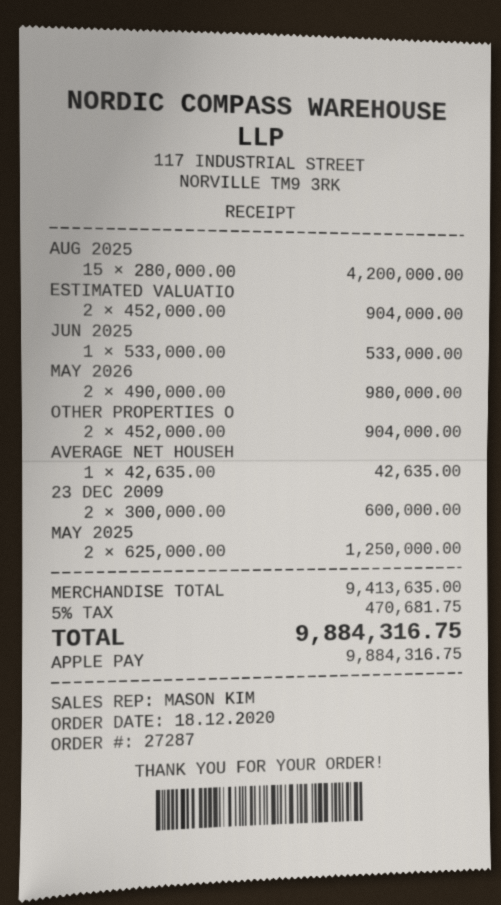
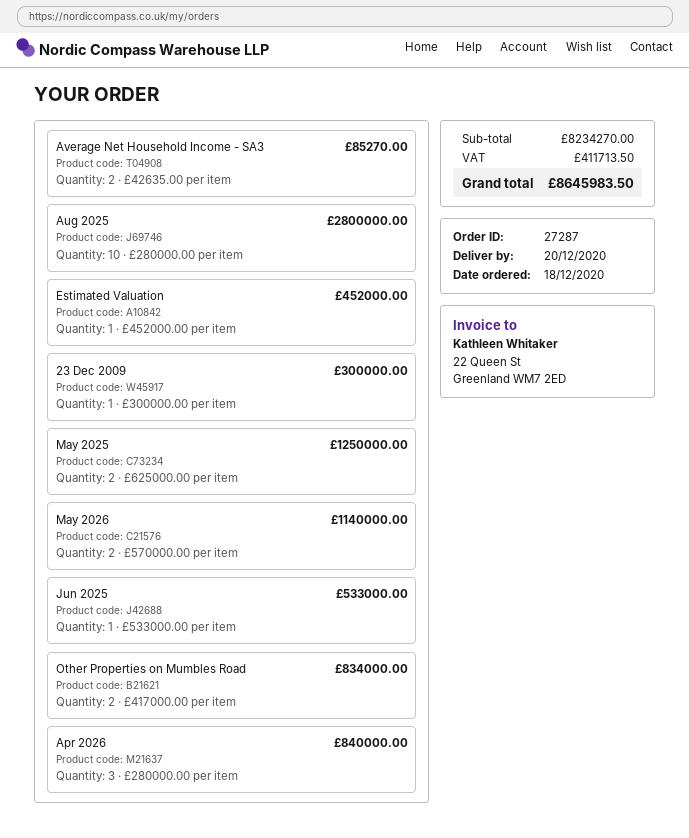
AUG 2025: 15 x 280000.00 = 4200000.00 -> 10 x 280000.00 = 2800000.00
ESTIMATED VALUATIO: 2 x 452000.00 = 904000.00 -> 1 x 452000.00 = 452000.00
MAY 2026: 2 x 490000.00 = 980000.00 -> 2 x 570000.00 = 1140000.00
OTHER PROPERTIES O: 2 x 452000.00 = 904000.00 -> 2 x 417000.00 = 834000.00
AVERAGE NET HOUSEH: 1 x 42635.00 = 42635.00 -> 2 x 42635.00 = 85270.00
23 DEC 2009: 2 x 300000.00 = 600000.00 -> 1 x 300000.00 = 300000.00
Apr 2026: none -> 3 x 280000.00 = 840000.00
subtotal: 9413635.00 -> 8234270.00
tax: 470681.75 -> 411713.50
total: 9884316.75 -> 8645983.50

